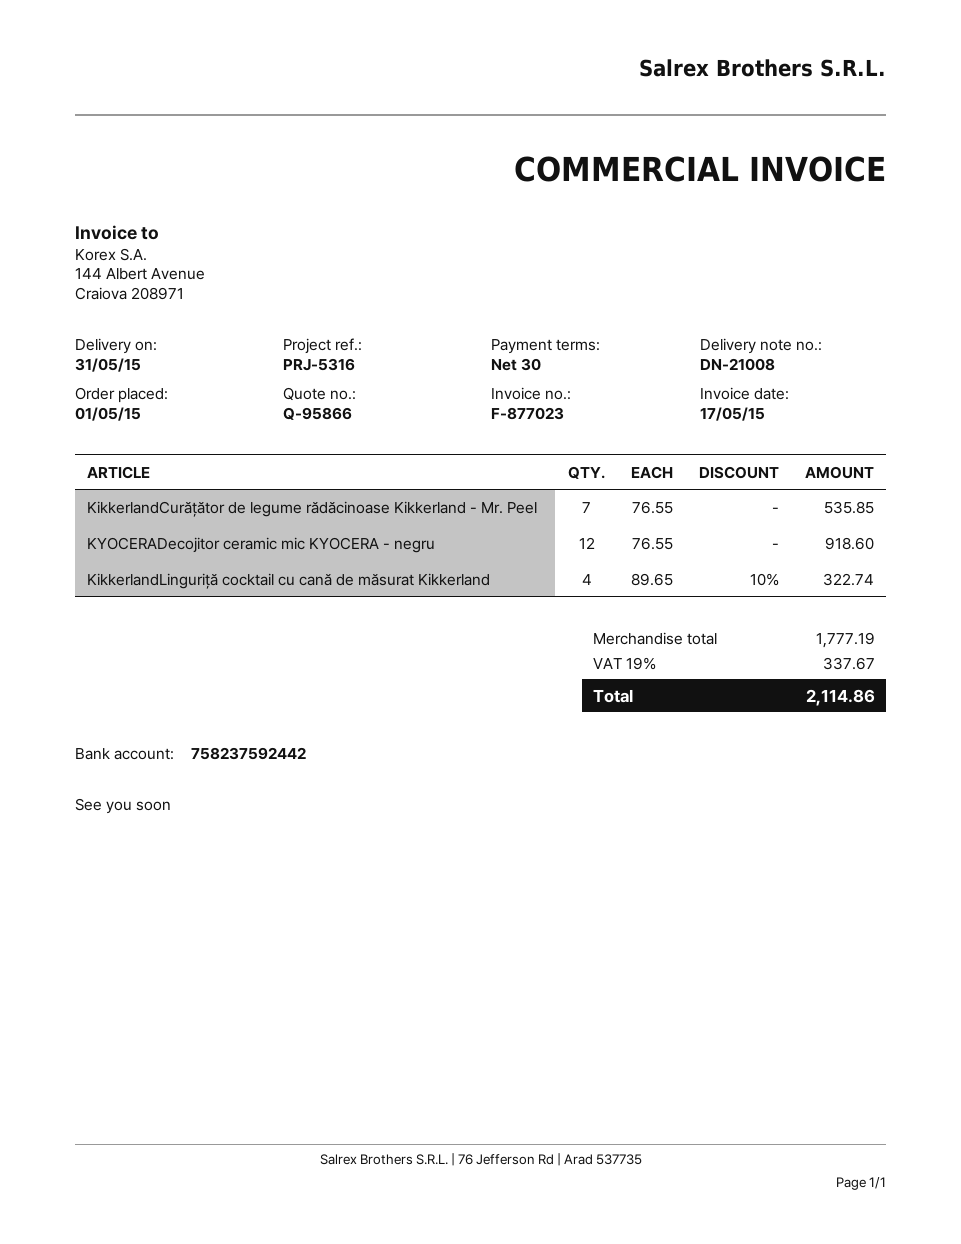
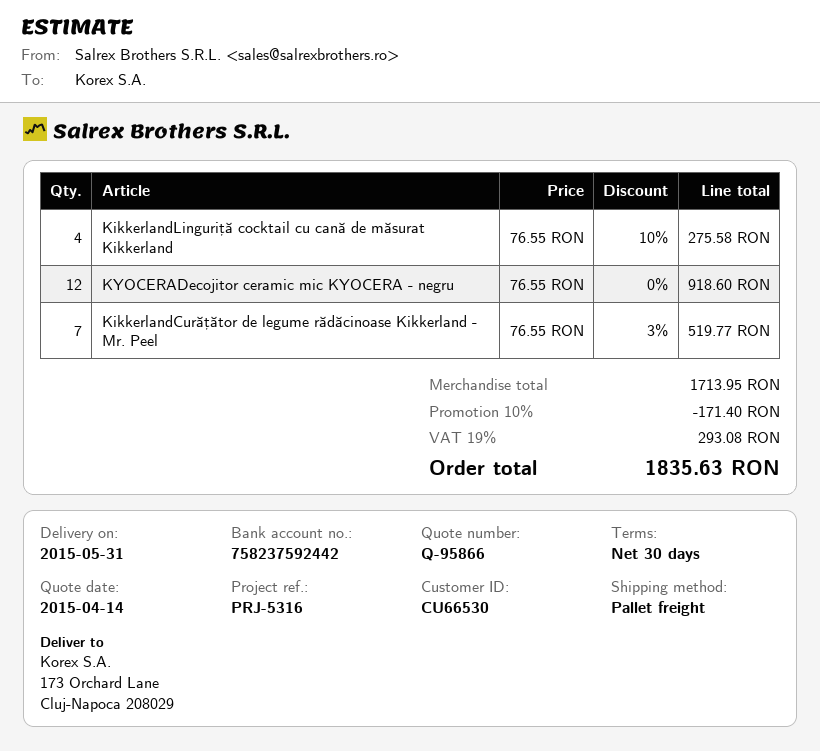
KikkerlandCurățător de legume rădăcinoase Kikkerland - Mr. Peel: 7 x 76.55 = 535.85 -> 7 x 76.55 - 3% = 519.77
KikkerlandLinguriță cocktail cu cană de măsurat Kikkerland: 4 x 89.65 - 10% = 322.74 -> 4 x 76.55 - 10% = 275.58
subtotal: 1777.19 -> 1713.95
discount: none -> 10% = 171.40
tax: 19% = 337.67 -> 19% = 293.08
total: 2114.86 -> 1835.63

